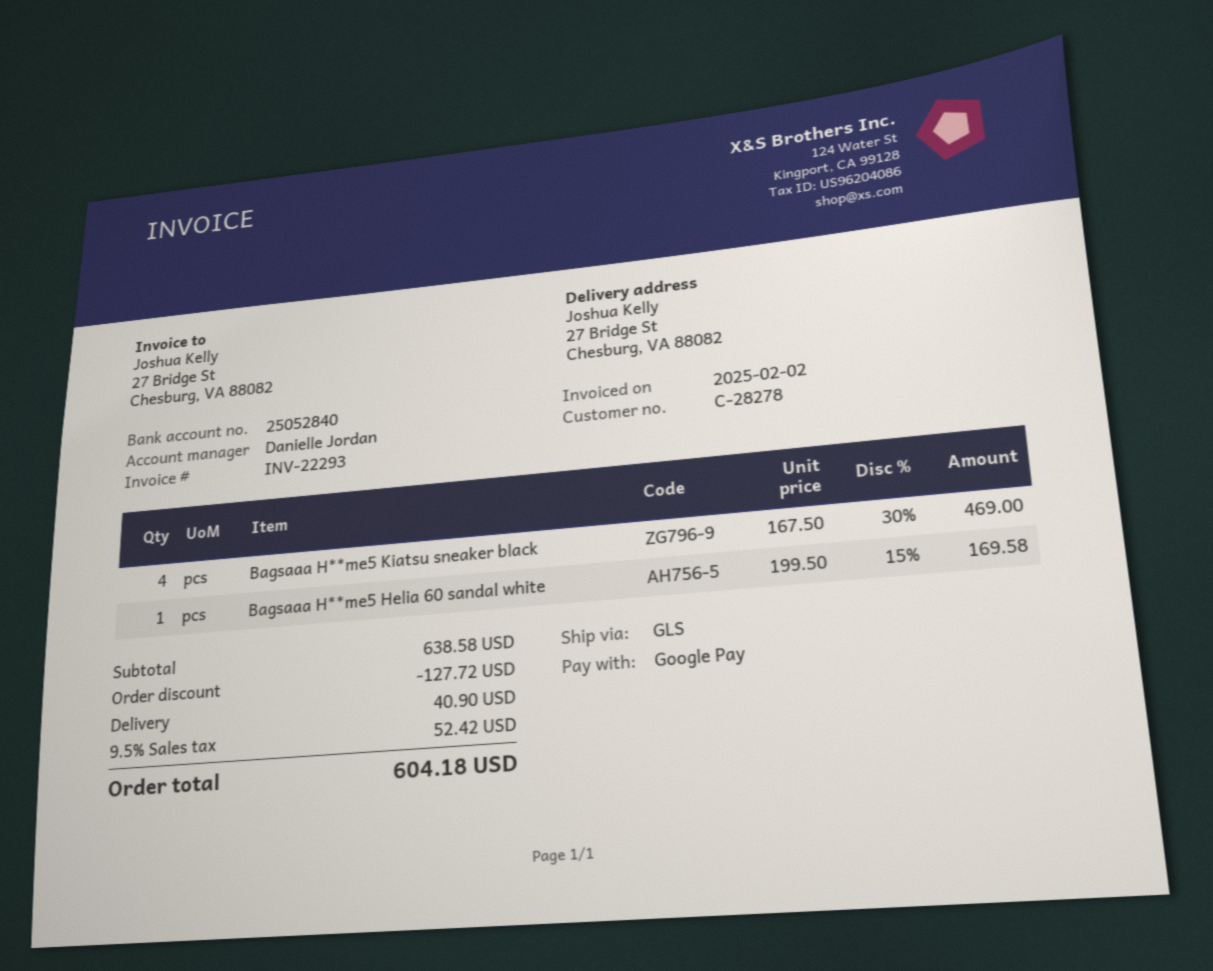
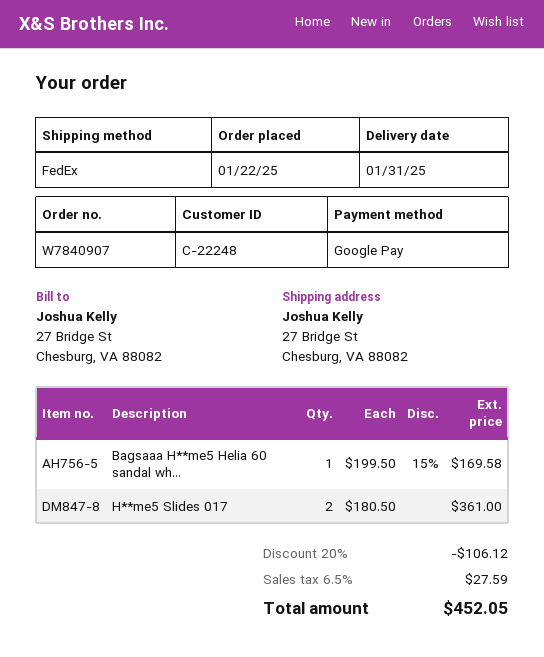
customer number: C-28278 -> C-22248
shipping method: GLS -> FedEx
Bagsaaa H**me5 Kiatsu sneaker black: 4 x 167.50 - 30% = 469.00 -> none
H**me5 Slides 017: none -> 2 x 180.50 = 361.00
discount: 127.72 -> 106.12
shipping: 40.90 -> none
tax: 9.5% = 52.42 -> 6.5% = 27.59
total: 604.18 -> 452.05

